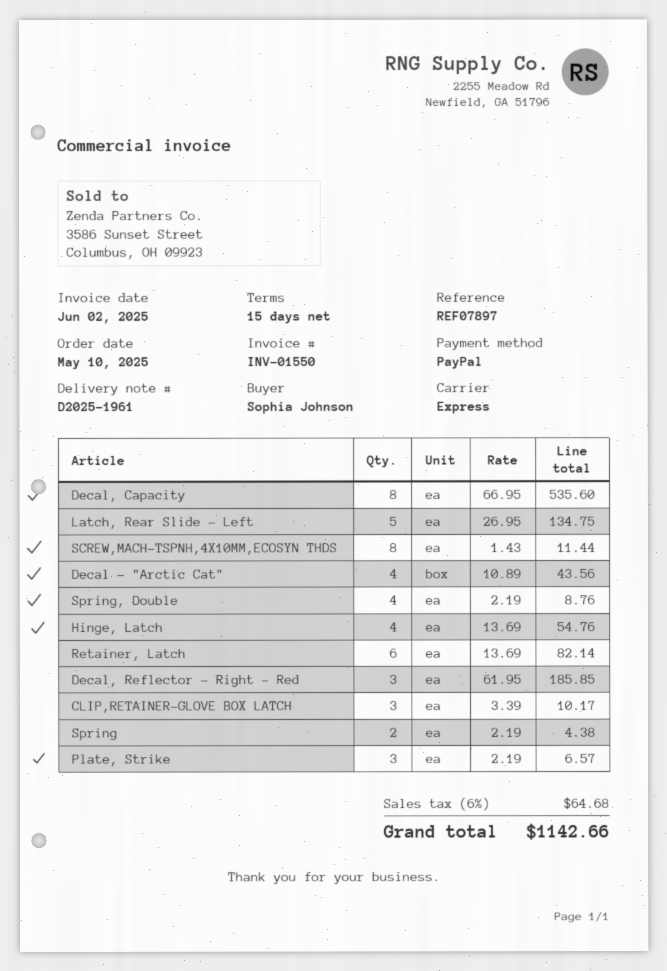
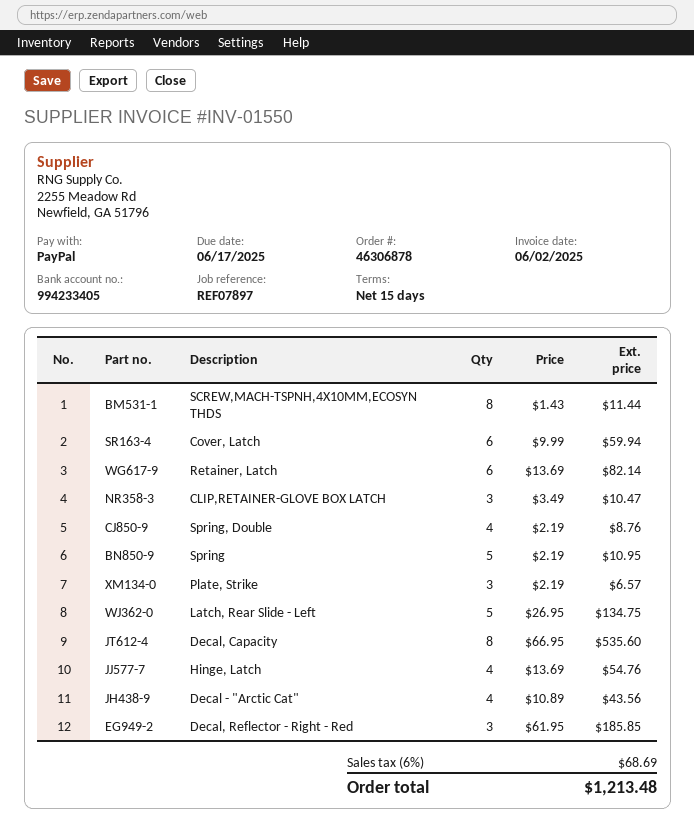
CLIP,RETAINER-GLOVE BOX LATCH: 3 x 3.39 = 10.17 -> 3 x 3.49 = 10.47
Spring: 2 x 2.19 = 4.38 -> 5 x 2.19 = 10.95
Cover, Latch: none -> 6 x 9.99 = 59.94
tax: 6% = 64.68 -> 6% = 68.69
total: 1142.66 -> 1213.48

